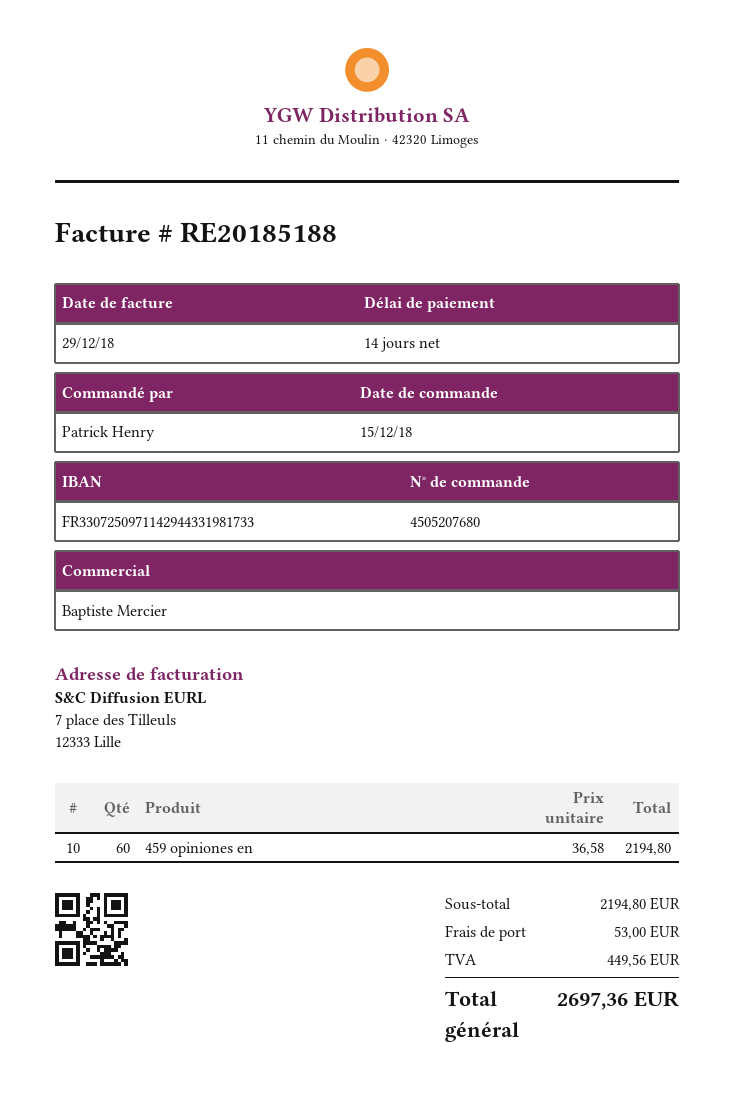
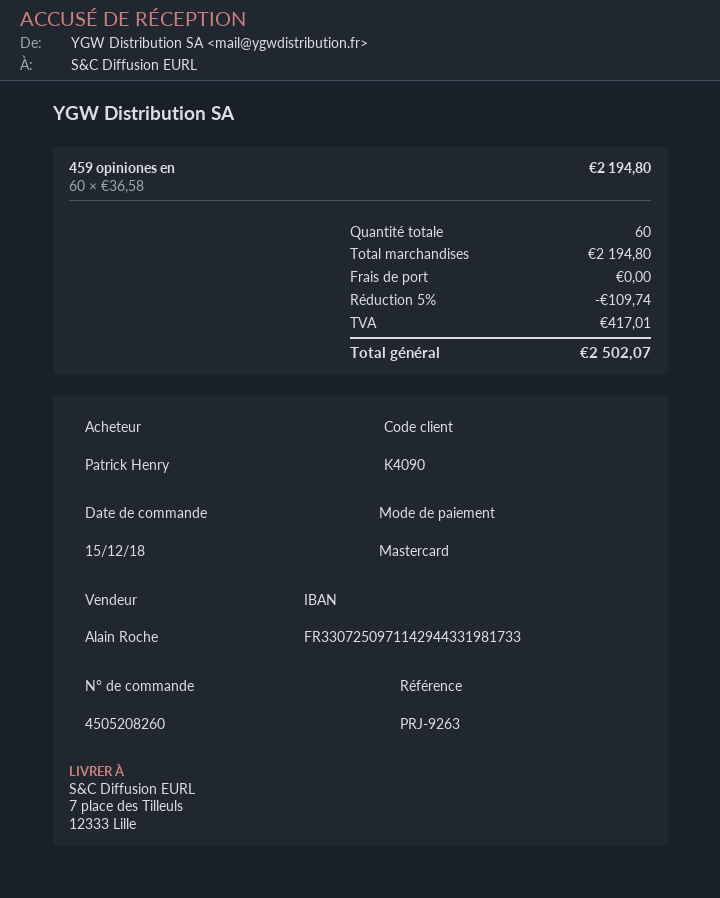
order number: 4505207680 -> 4505208260
sales rep: Baptiste Mercier -> Alain Roche
discount: none -> 5% = 109.74
shipping: 53.00 -> 0.00
tax: 449.56 -> 417.01
total: 2697.36 -> 2502.07

